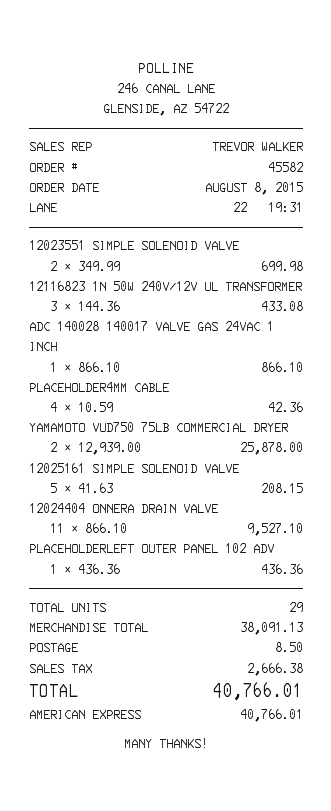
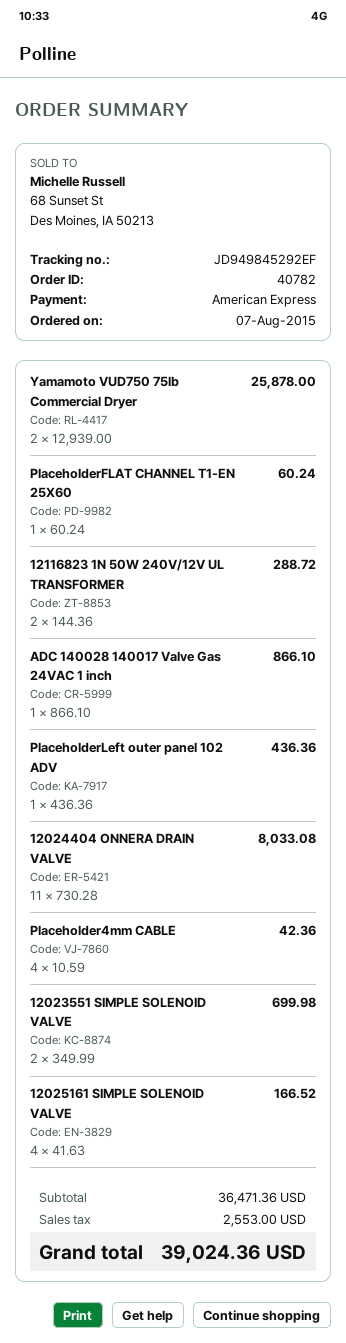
order number: 45582 -> 40782
order date: 2015-08-08 -> 2015-08-07
12116823 1N 50W 240V/12V UL TRANSFORMER: 3 x 144.36 = 433.08 -> 2 x 144.36 = 288.72
12025161 SIMPLE SOLENOID VALVE: 5 x 41.63 = 208.15 -> 4 x 41.63 = 166.52
12024404 ONNERA DRAIN VALVE: 11 x 866.10 = 9527.10 -> 11 x 730.28 = 8033.08
PlaceholderFLAT CHANNEL T1-EN 25X60: none -> 1 x 60.24 = 60.24
subtotal: 38091.13 -> 36471.36
shipping: 8.50 -> none
tax: 2666.38 -> 2553.00
total: 40766.01 -> 39024.36

